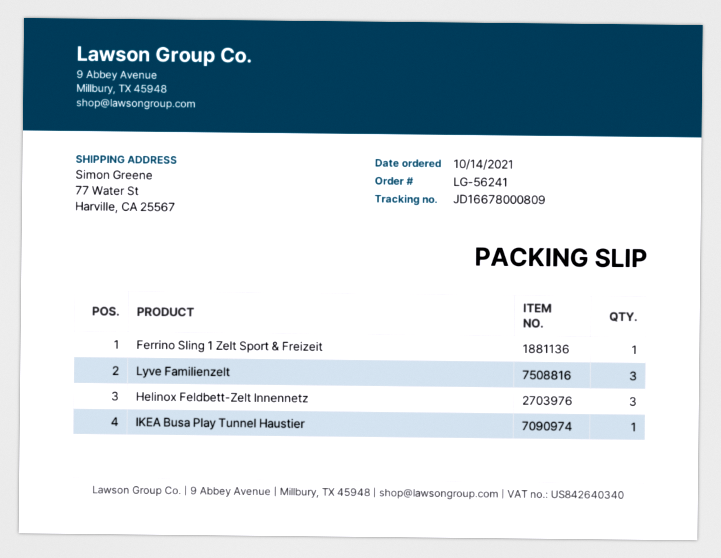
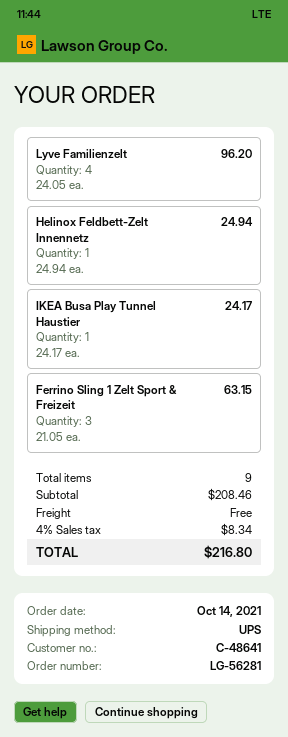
order number: LG-56241 -> LG-56281
Ferrino Sling 1 Zelt Sport & Freizeit: 1 -> 3
Lyve Familienzelt: 3 -> 4
Helinox Feldbett-Zelt Innennetz: 3 -> 1

